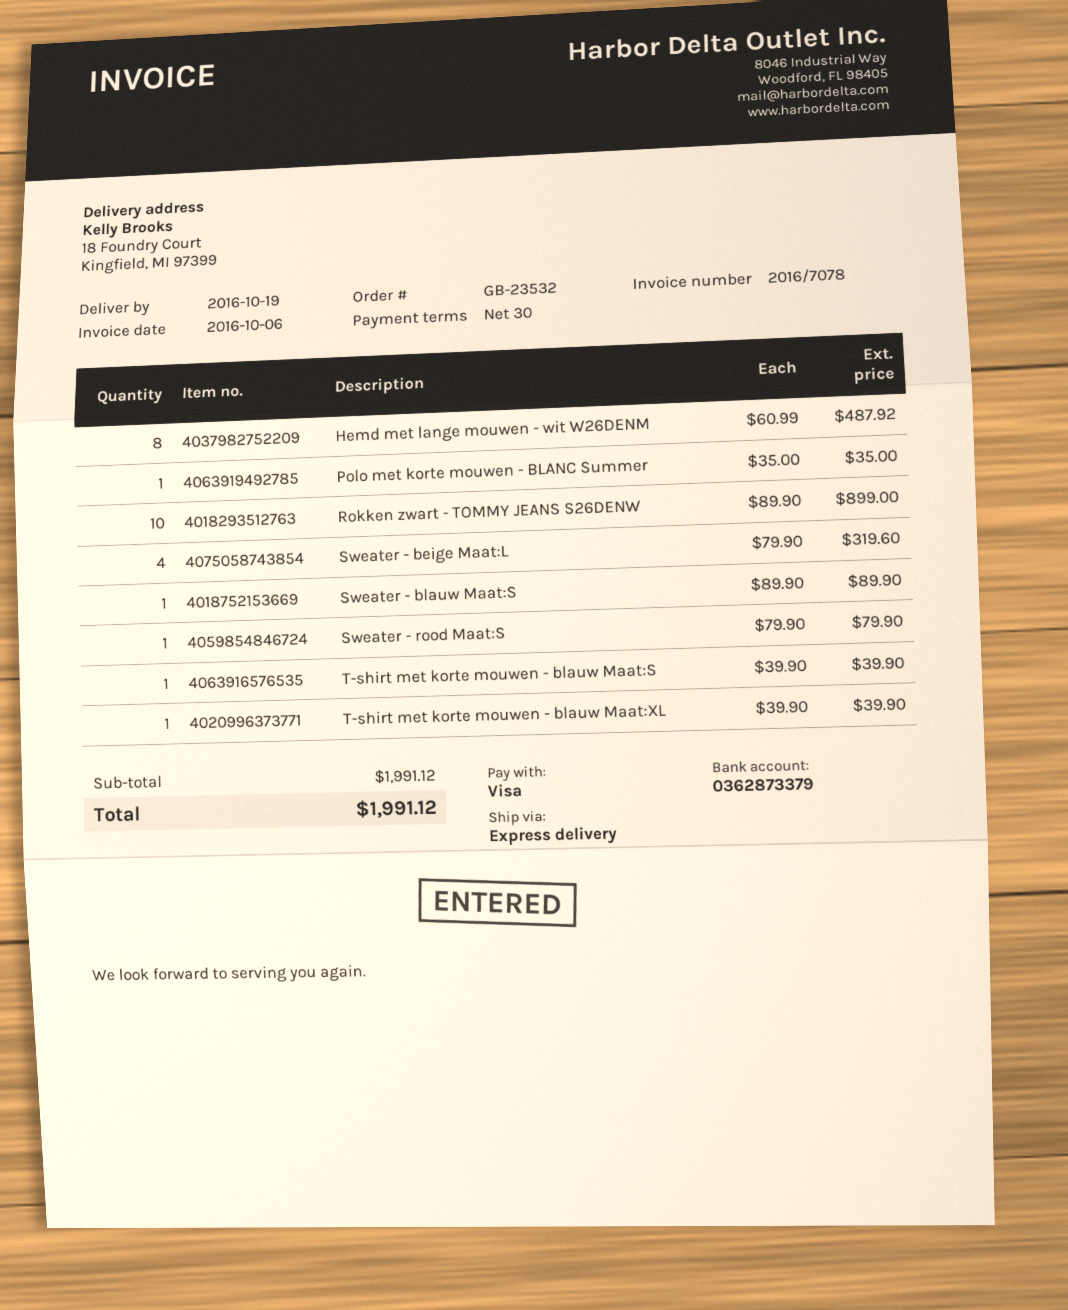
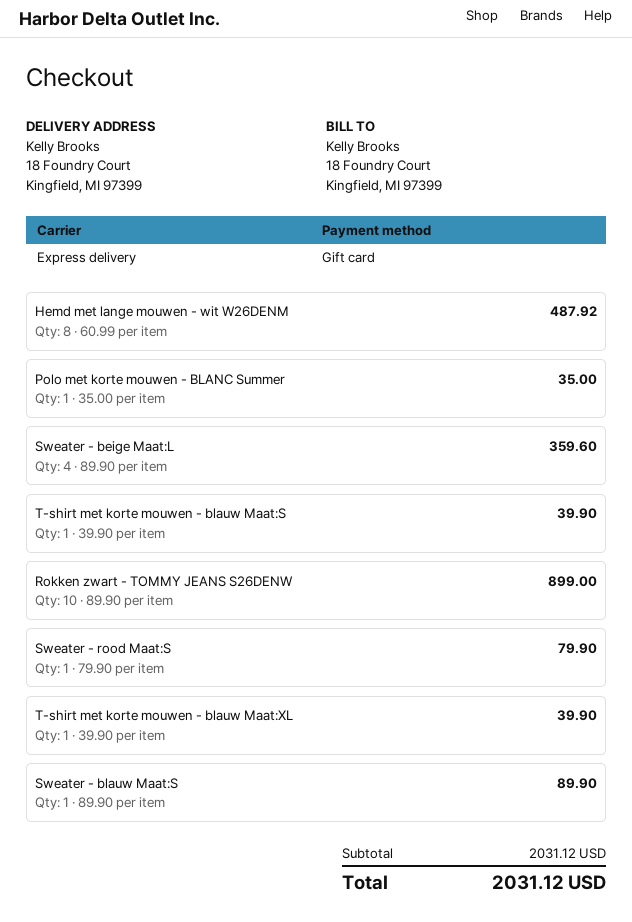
payment method: Visa -> gift card
Sweater - beige Maat:L: 4 x 79.90 = 319.60 -> 4 x 89.90 = 359.60
subtotal: 1991.12 -> 2031.12
total: 1991.12 -> 2031.12

